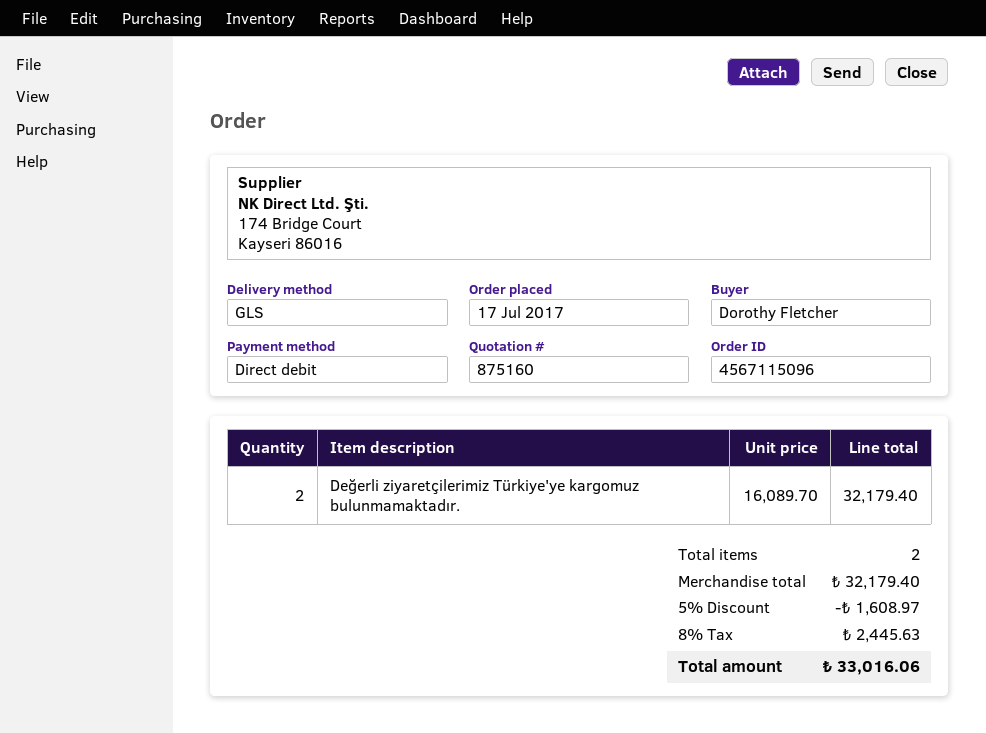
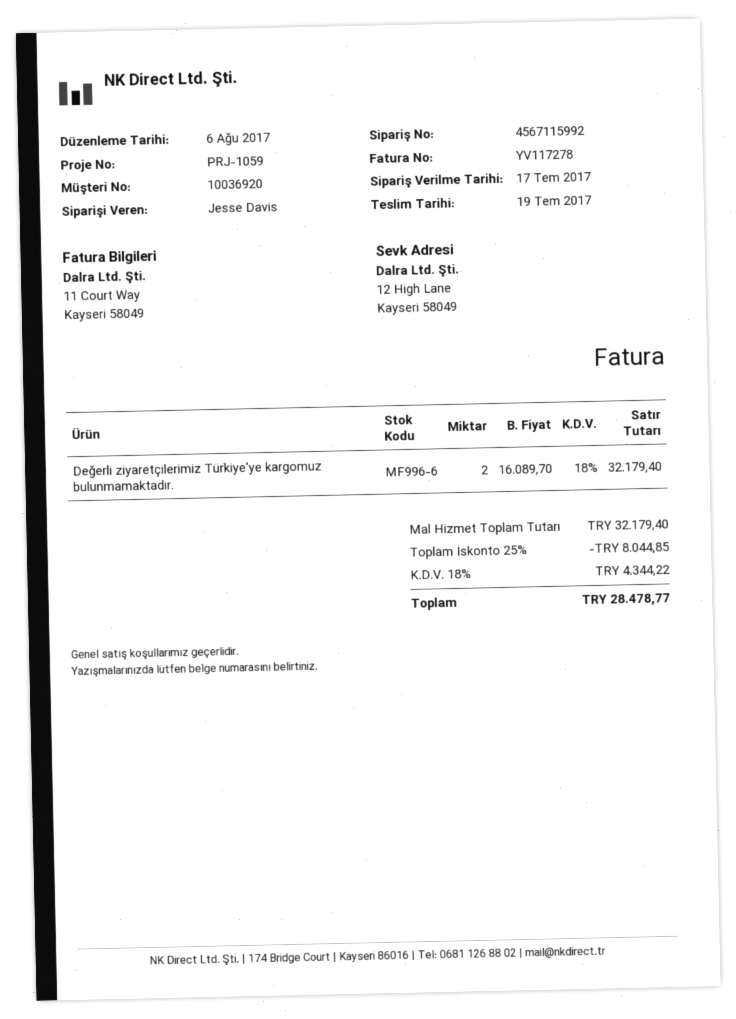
order number: 4567115096 -> 4567115992
ordered by: Dorothy Fletcher -> Jesse Davis
discount: 5% = 1608.97 -> 25% = 8044.85
tax: 8% = 2445.63 -> 18% = 4344.22
total: 33016.06 -> 28478.77

